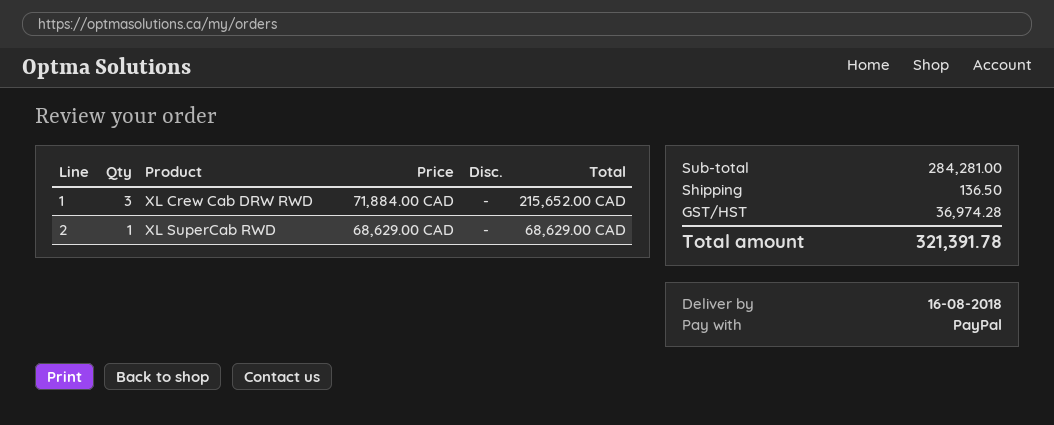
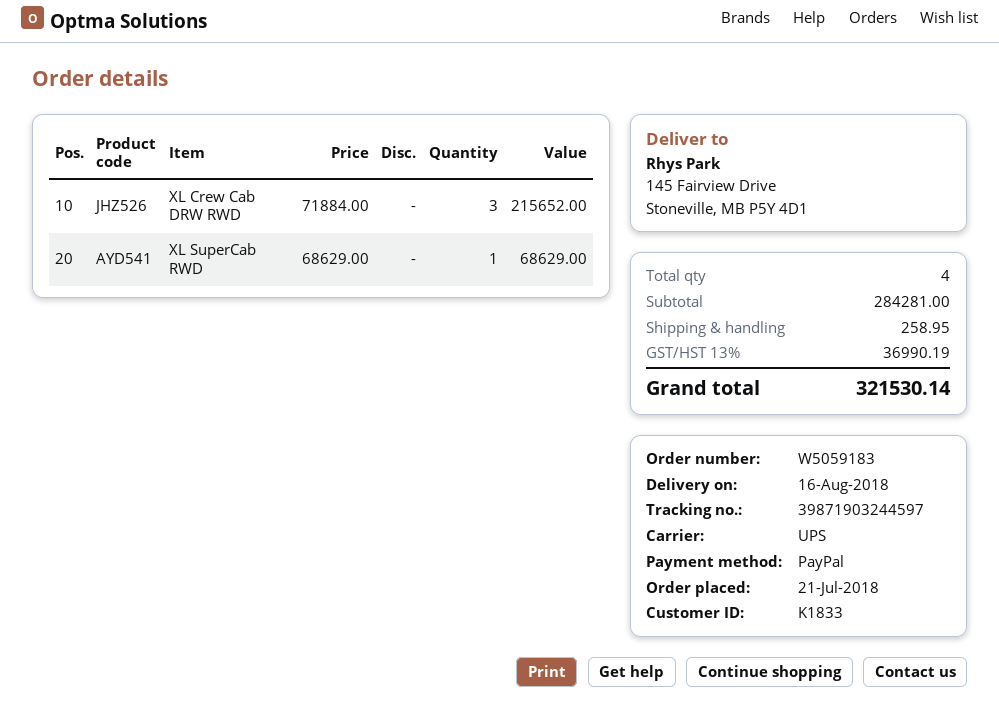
shipping: 136.50 -> 258.95
tax: 36974.28 -> 36990.19
total: 321391.78 -> 321530.14

